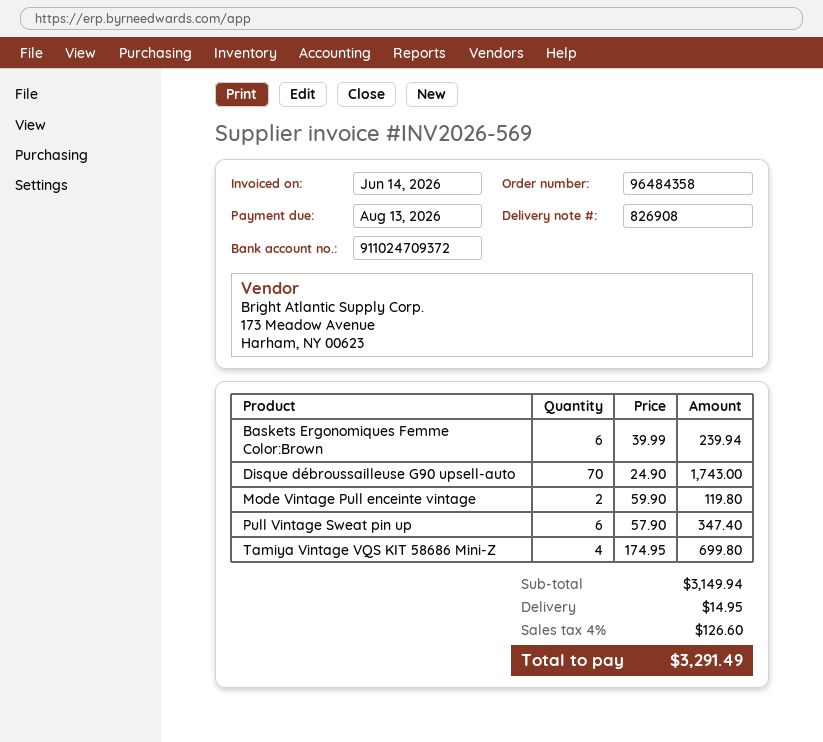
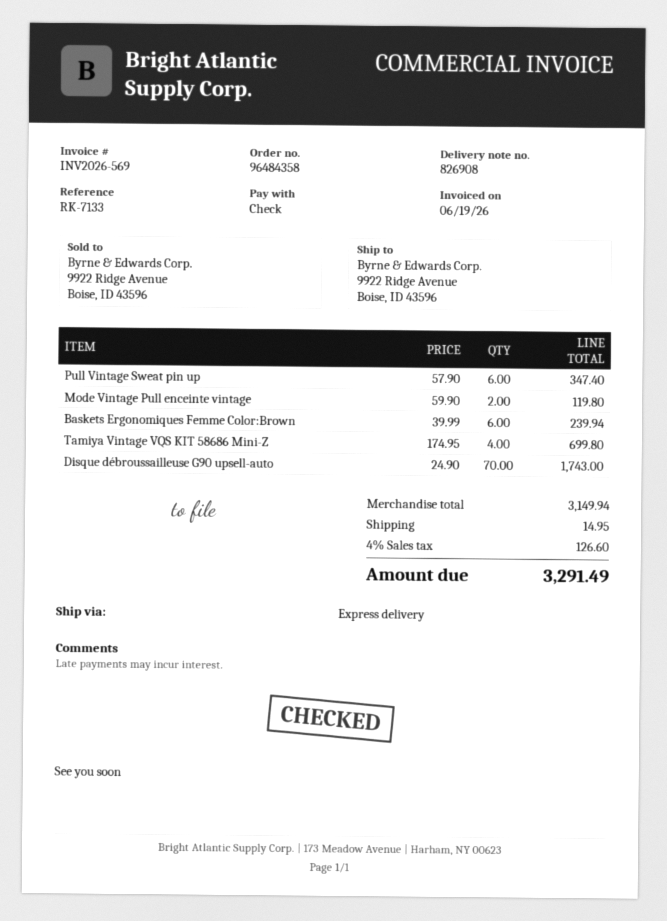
invoice date: 2026-06-14 -> 2026-06-19

